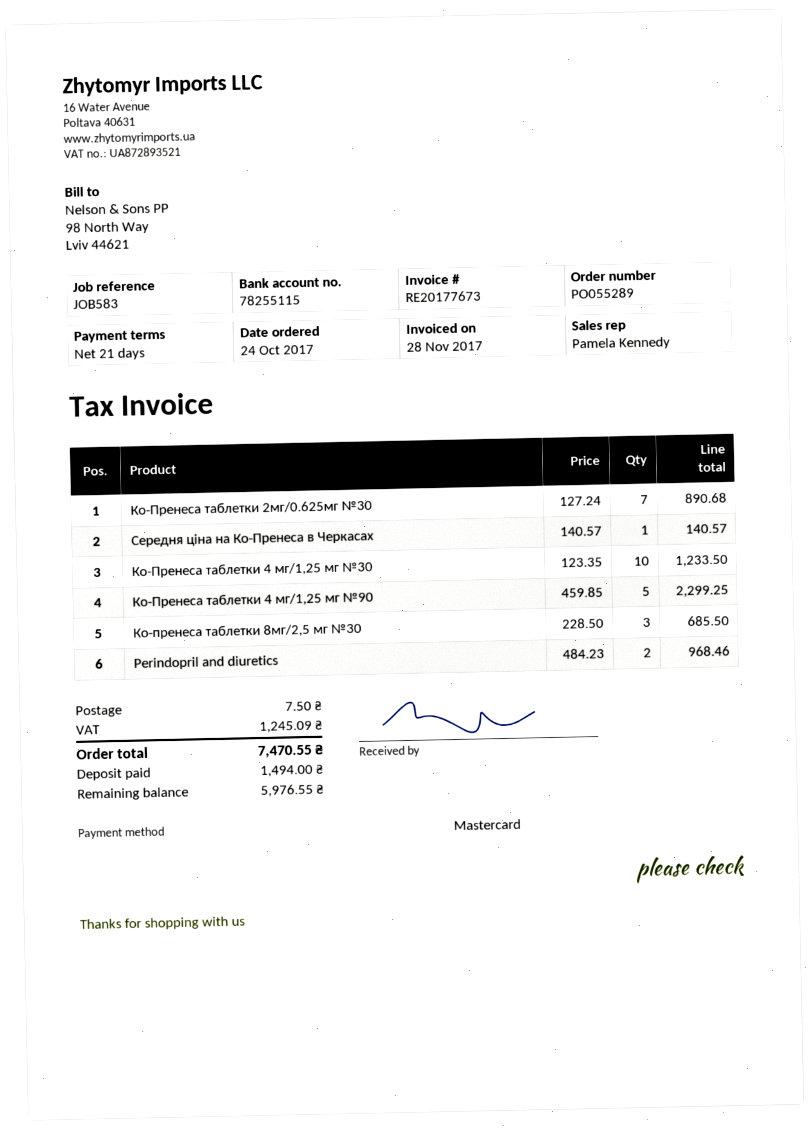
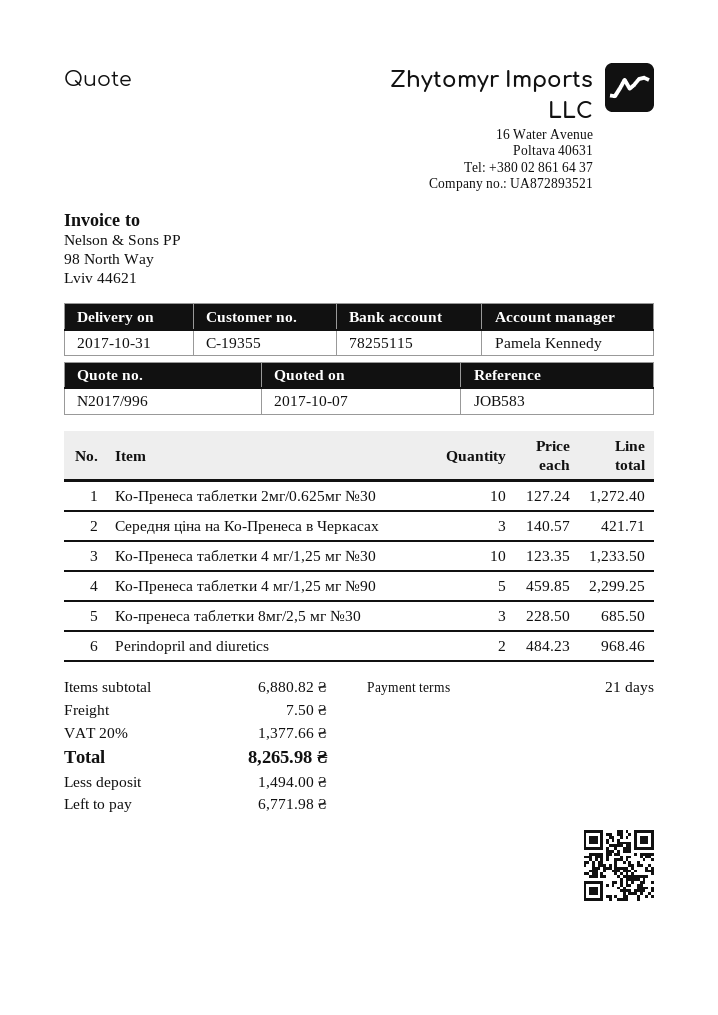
Ко-Пренеса таблетки 2мг/0.625мг №30: 7 x 127.24 = 890.68 -> 10 x 127.24 = 1272.40
Середня ціна на Ко-Пренеса в Черкасах: 1 x 140.57 = 140.57 -> 3 x 140.57 = 421.71
tax: 1245.09 -> 1377.66
total: 7470.55 -> 8265.98
balance: 5976.55 -> 6771.98

